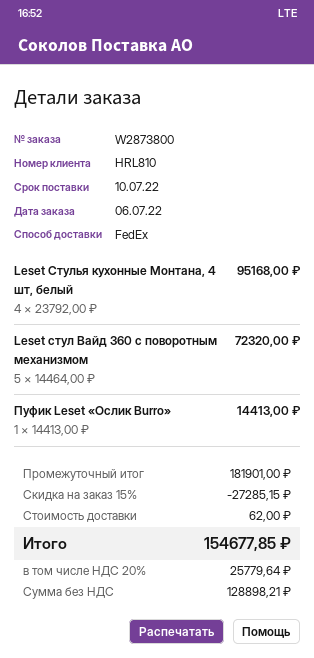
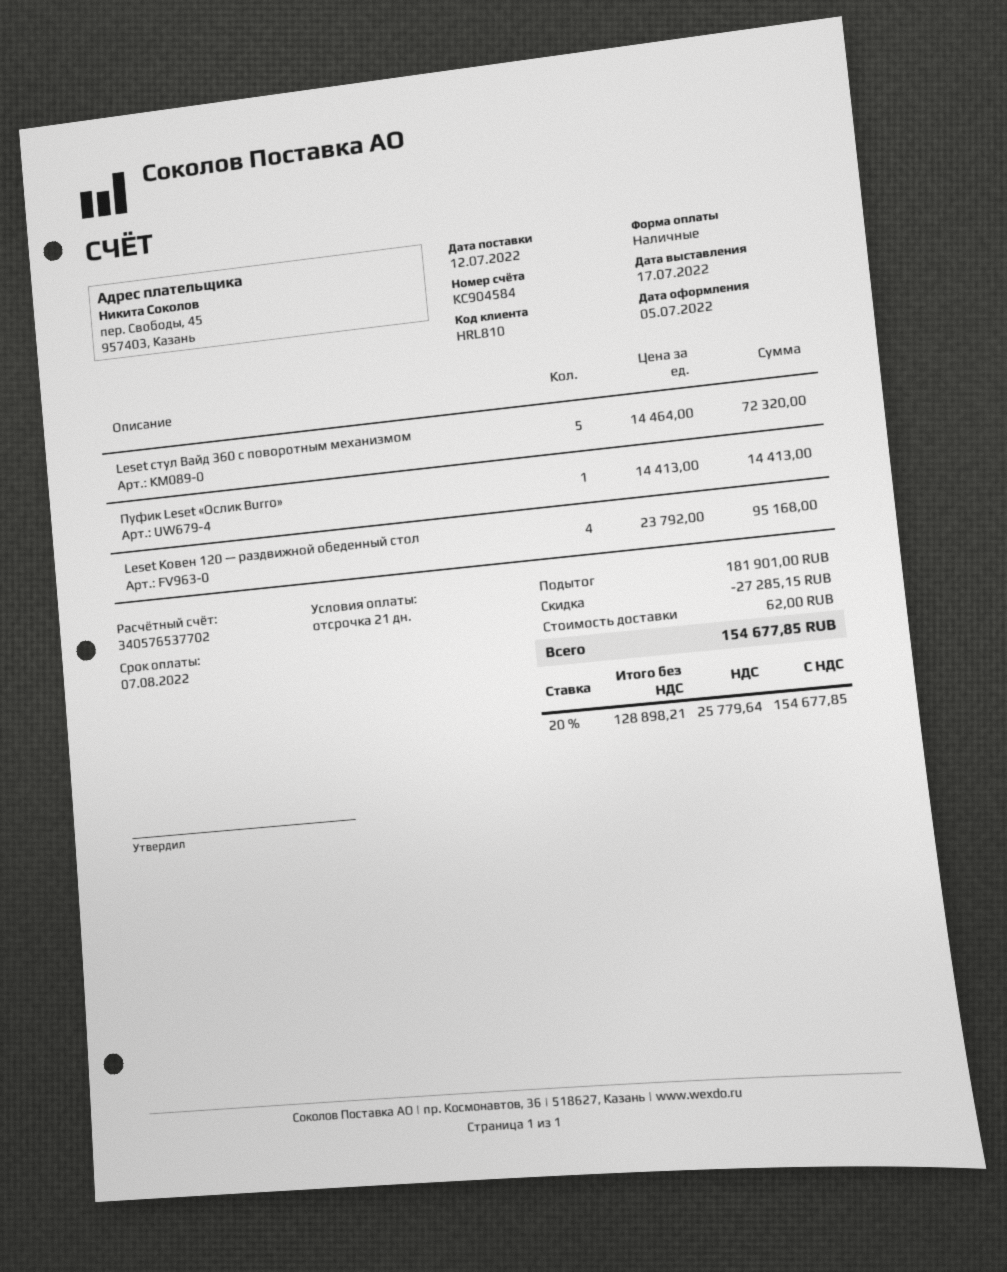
order date: 2022-07-06 -> 2022-07-05
delivery date: 2022-07-10 -> 2022-07-12
Leset Стулья кухонные Монтана, 4 шт, белый: 4 x 23792.00 = 95168.00 -> none
Leset Ковен 120 — раздвижной обеденный стол: none -> 4 x 23792.00 = 95168.00

